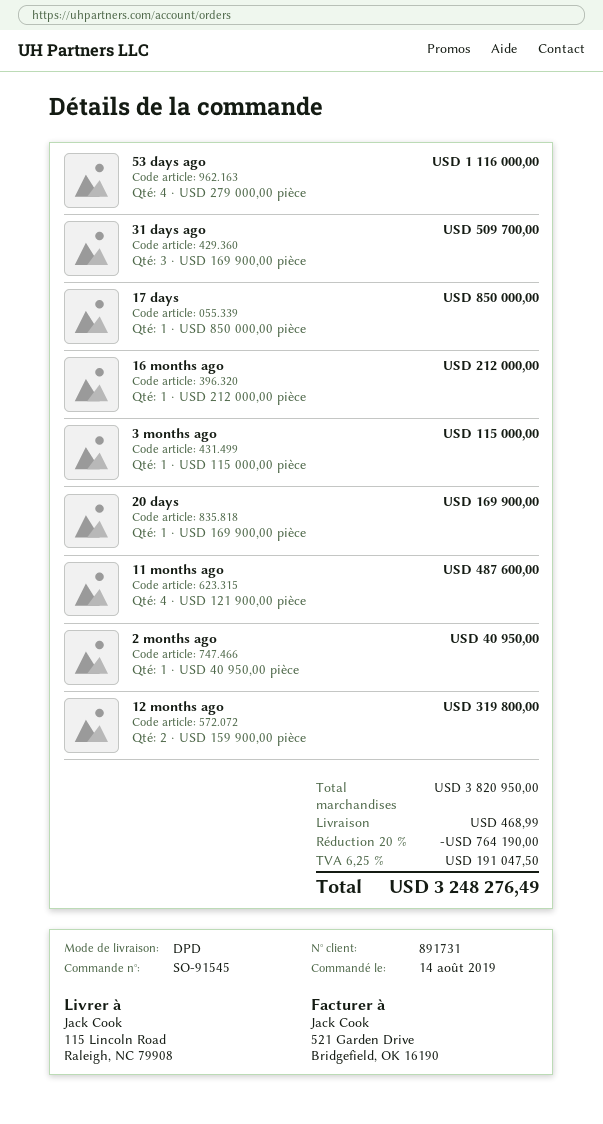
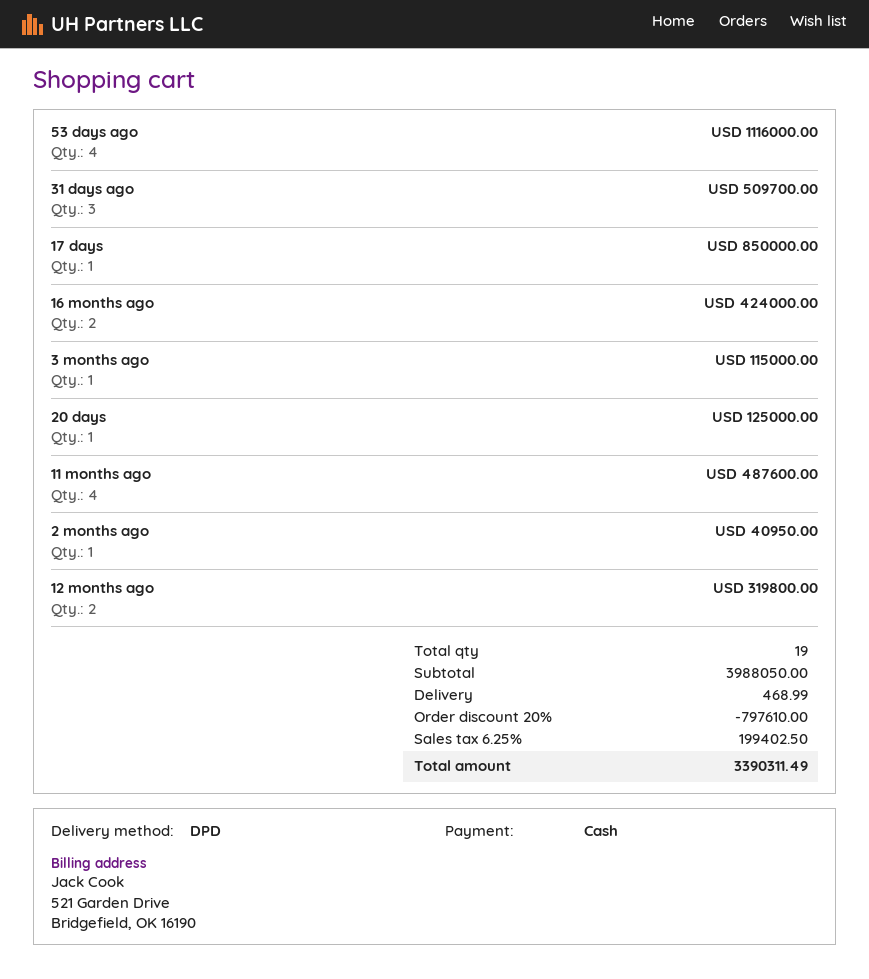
16 months ago: 1 for 212000.00 -> 2 for 424000.00
20 days: 1 for 169900.00 -> 1 for 125000.00
subtotal: 3820950.00 -> 3988050.00
discount: 20% = 764190.00 -> 20% = 797610.00
tax: 6.25% = 191047.50 -> 6.25% = 199402.50
total: 3248276.49 -> 3390311.49

